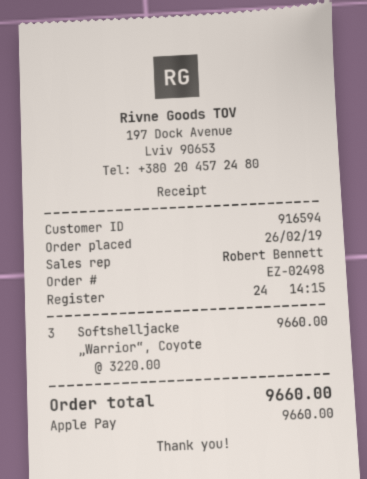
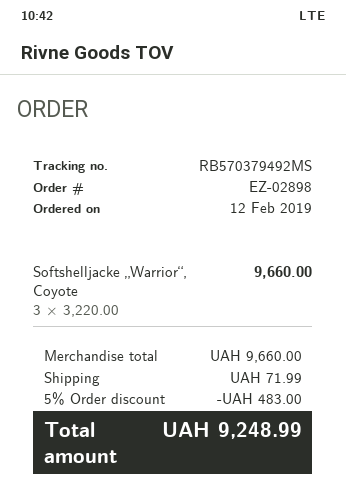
order number: EZ-02498 -> EZ-02898
order date: 2019-02-26 -> 2019-02-12
discount: none -> 5% = 483.00
shipping: none -> 71.99
total: 9660.00 -> 9248.99

